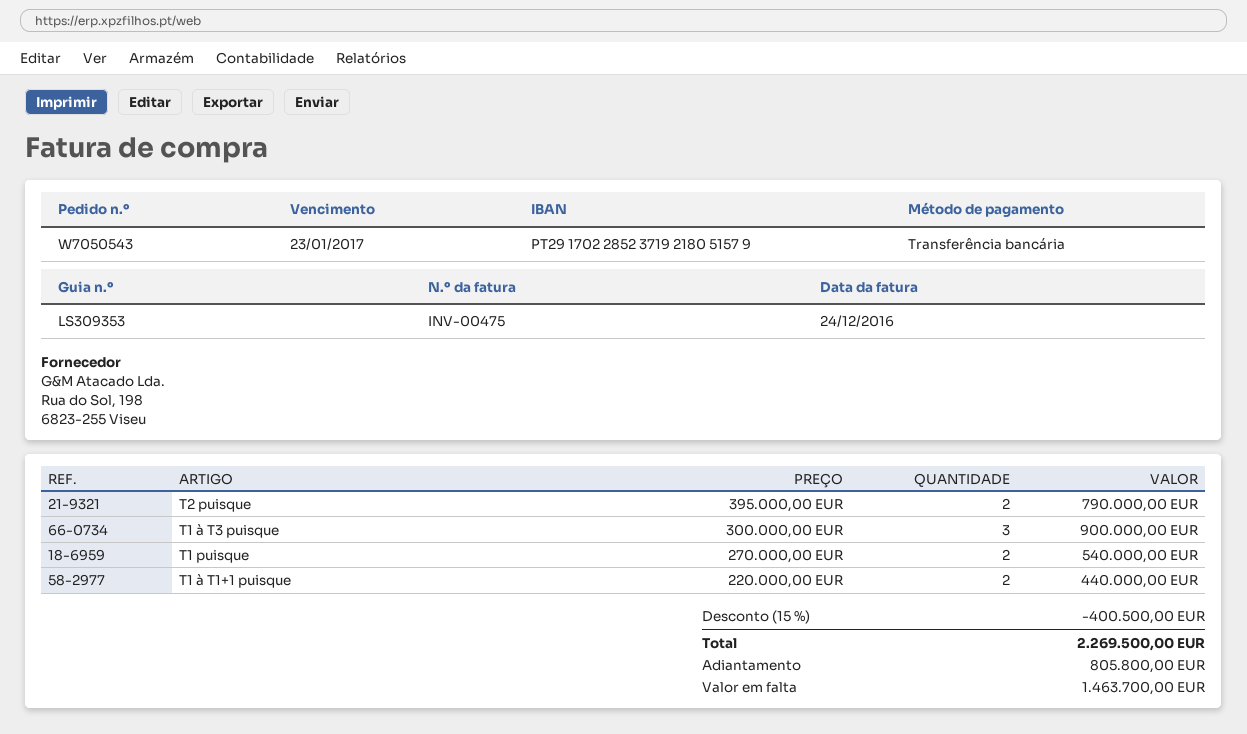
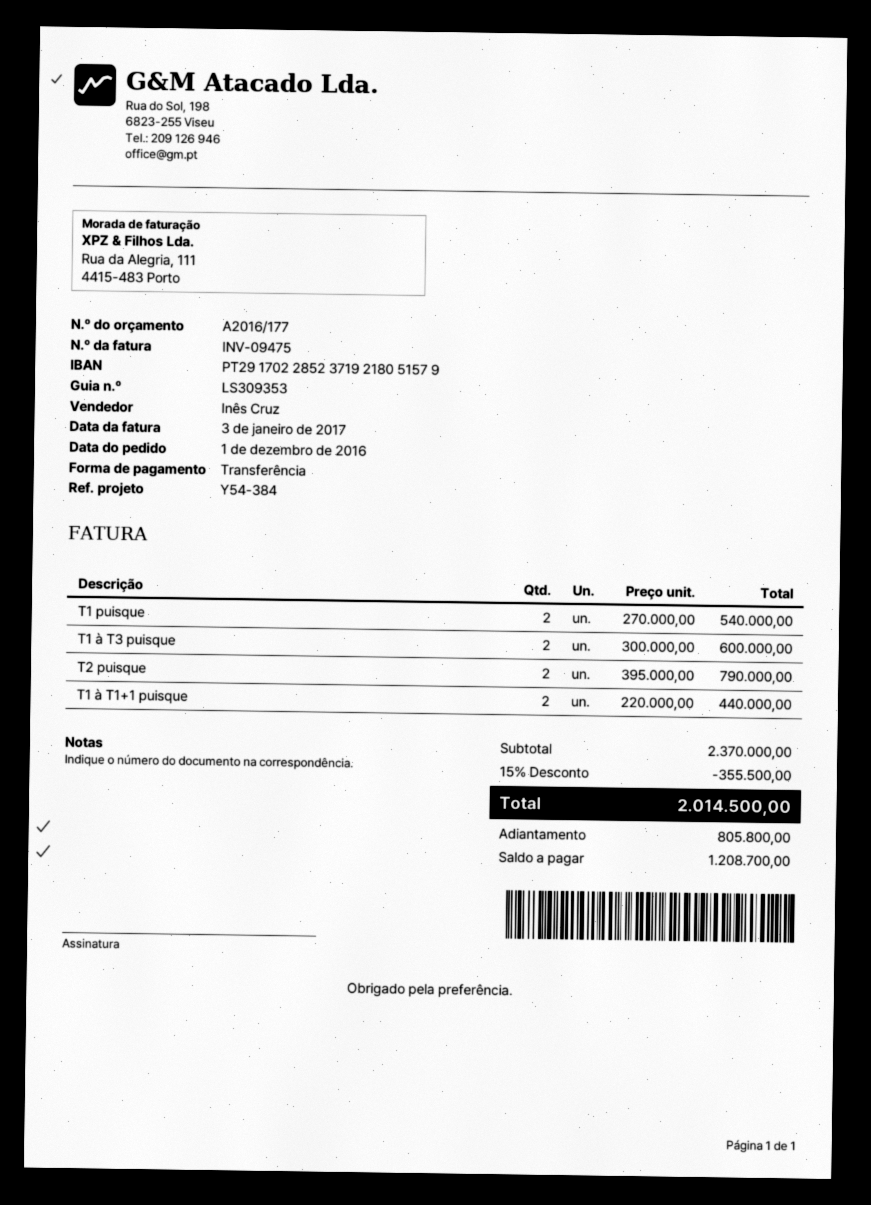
invoice number: INV-00475 -> INV-09475
invoice date: 2016-12-24 -> 2017-01-03
T1 à T3 puisque: 3 x 300000.00 = 900000.00 -> 2 x 300000.00 = 600000.00
discount: 15% = 400500.00 -> 15% = 355500.00
total: 2269500.00 -> 2014500.00
balance: 1463700.00 -> 1208700.00

